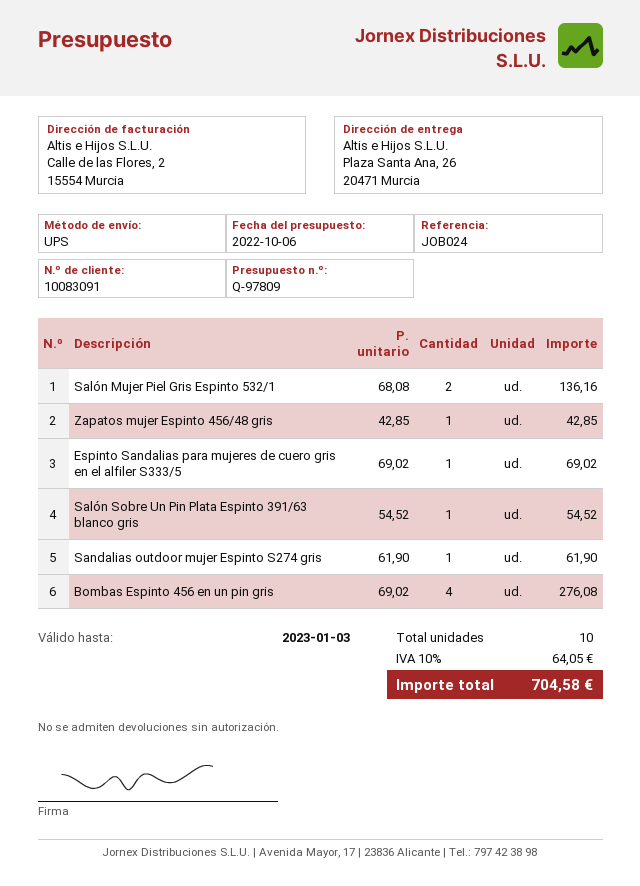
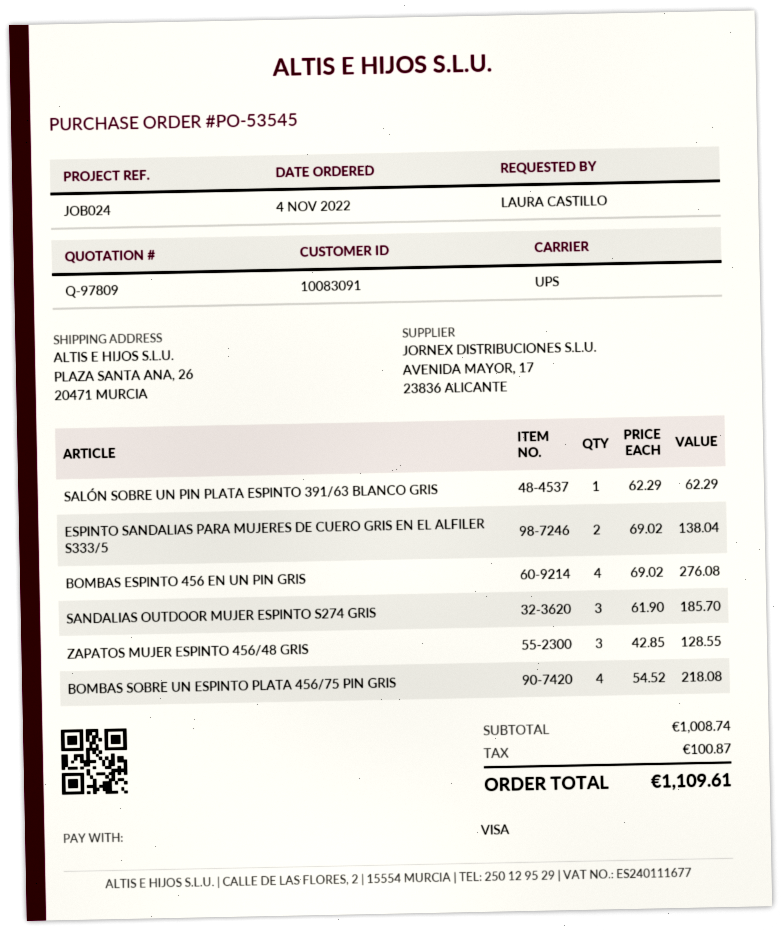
Salón Mujer Piel Gris Espinto 532/1: 2 x 68.08 = 136.16 -> none
Zapatos mujer Espinto 456/48 gris: 1 x 42.85 = 42.85 -> 3 x 42.85 = 128.55
Espinto Sandalias para mujeres de cuero gris en el alfiler S333/5: 1 x 69.02 = 69.02 -> 2 x 69.02 = 138.04
Salón Sobre Un Pin Plata Espinto 391/63 blanco gris: 1 x 54.52 = 54.52 -> 1 x 62.29 = 62.29
Sandalias outdoor mujer Espinto S274 gris: 1 x 61.90 = 61.90 -> 3 x 61.90 = 185.70
BOMBAS SOBRE UN ESPINTO PLATA 456/75 PIN GRIS: none -> 4 x 54.52 = 218.08
tax: 64.05 -> 100.87
total: 704.58 -> 1109.61

